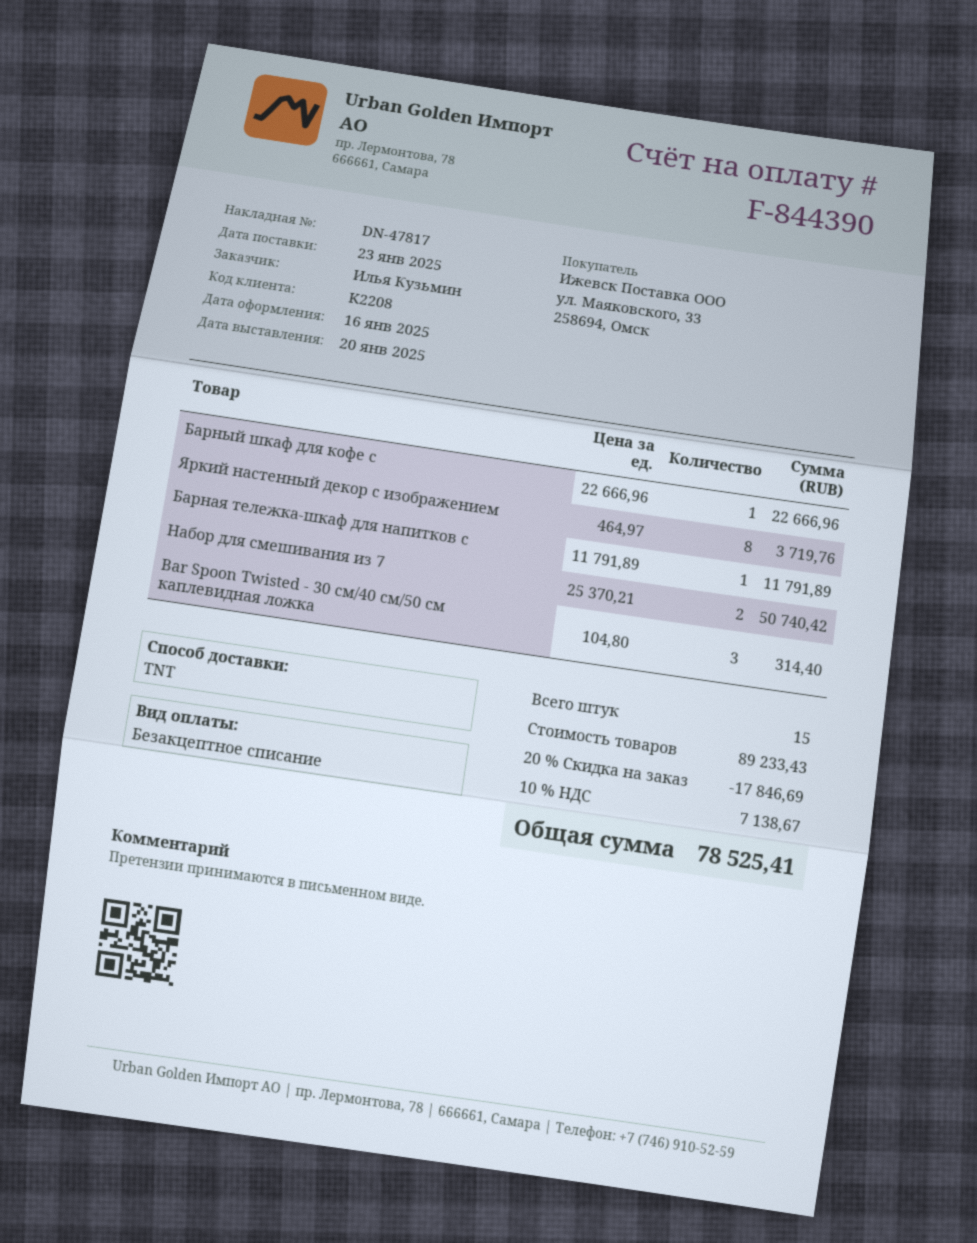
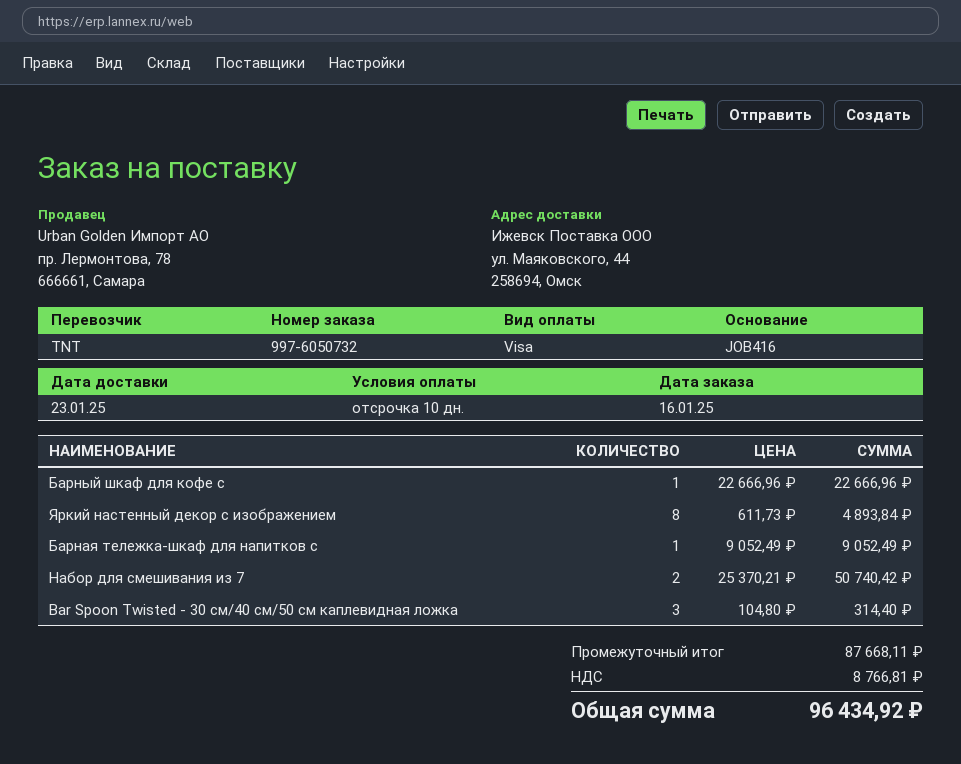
payment method: direct debit -> Visa
Яркий настенный декор с изображением: 8 x 464.97 = 3719.76 -> 8 x 611.73 = 4893.84
Барная тележка-шкаф для напитков с: 1 x 11791.89 = 11791.89 -> 1 x 9052.49 = 9052.49
subtotal: 89233.43 -> 87668.11
discount: 20% = 17846.69 -> none
tax: 7138.67 -> 8766.81
total: 78525.41 -> 96434.92

